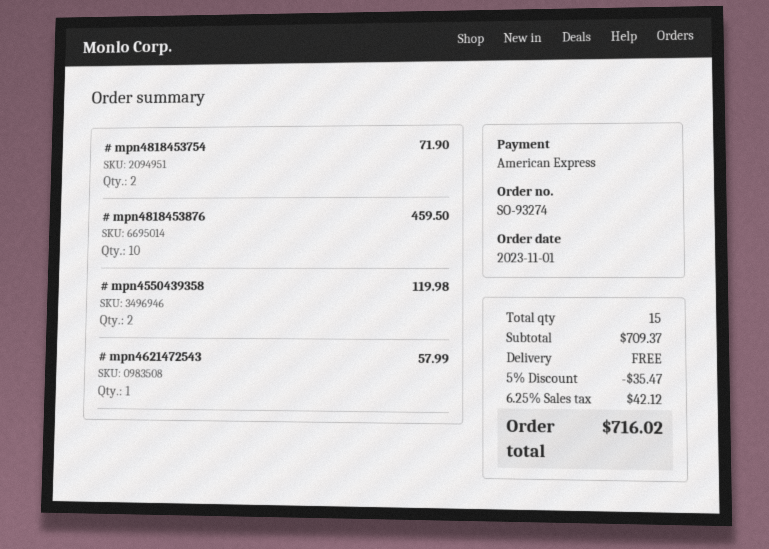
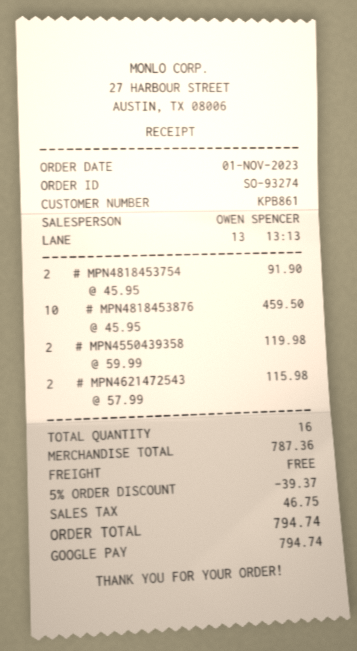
payment method: American Express -> Google Pay
# mpn4818453754: 2 for 71.90 -> 2 for 91.90
# mpn4621472543: 1 for 57.99 -> 2 for 115.98
total quantity: 15 -> 16
subtotal: 709.37 -> 787.36
discount: 5% = 35.47 -> 5% = 39.37
tax: 42.12 -> 46.75
total: 716.02 -> 794.74

